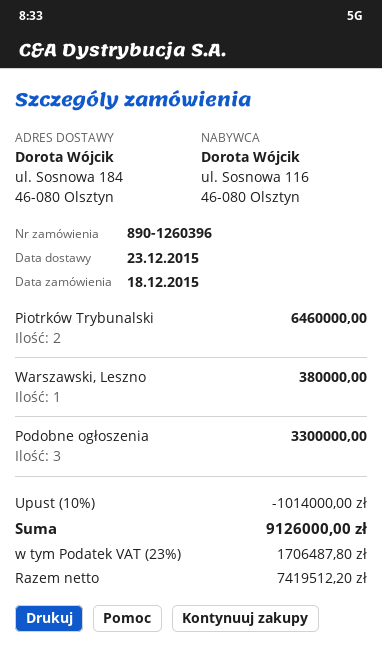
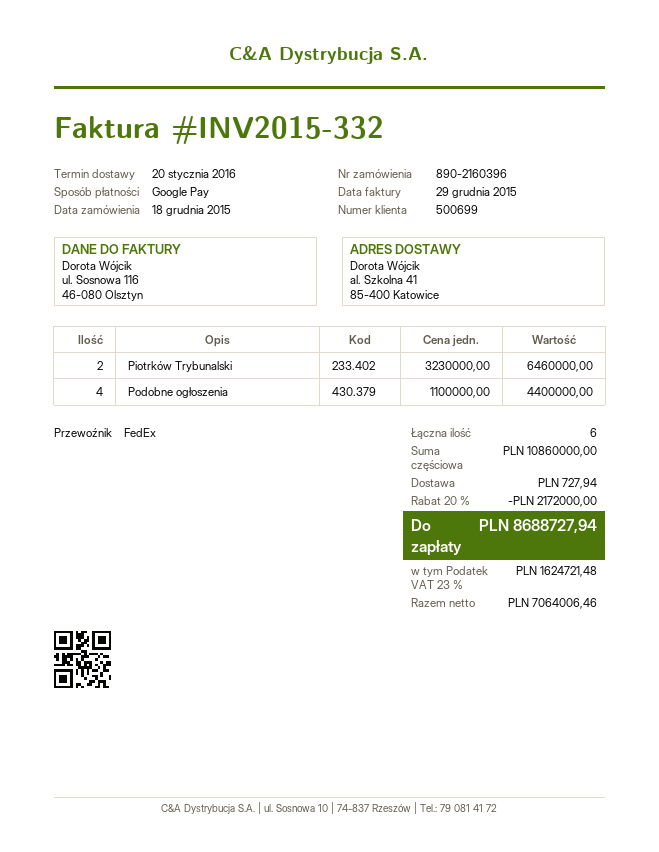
order number: 890-1260396 -> 890-2160396
delivery date: 2015-12-23 -> 2016-01-20
ship to: ul. Sosnowa 184, 46-080 Olsztyn -> al. Szkolna 41, 85-400 Katowice
Warszawski, Leszno: 1 for 380000.00 -> none
Podobne ogłoszenia: 3 for 3300000.00 -> 4 for 4400000.00
discount: 10% = 1014000.00 -> 20% = 2172000.00
shipping: none -> 727.94
net: 7419512.20 -> 7064006.46
tax: 23% = 1706487.80 -> 23% = 1624721.48
total: 9126000.00 -> 8688727.94

